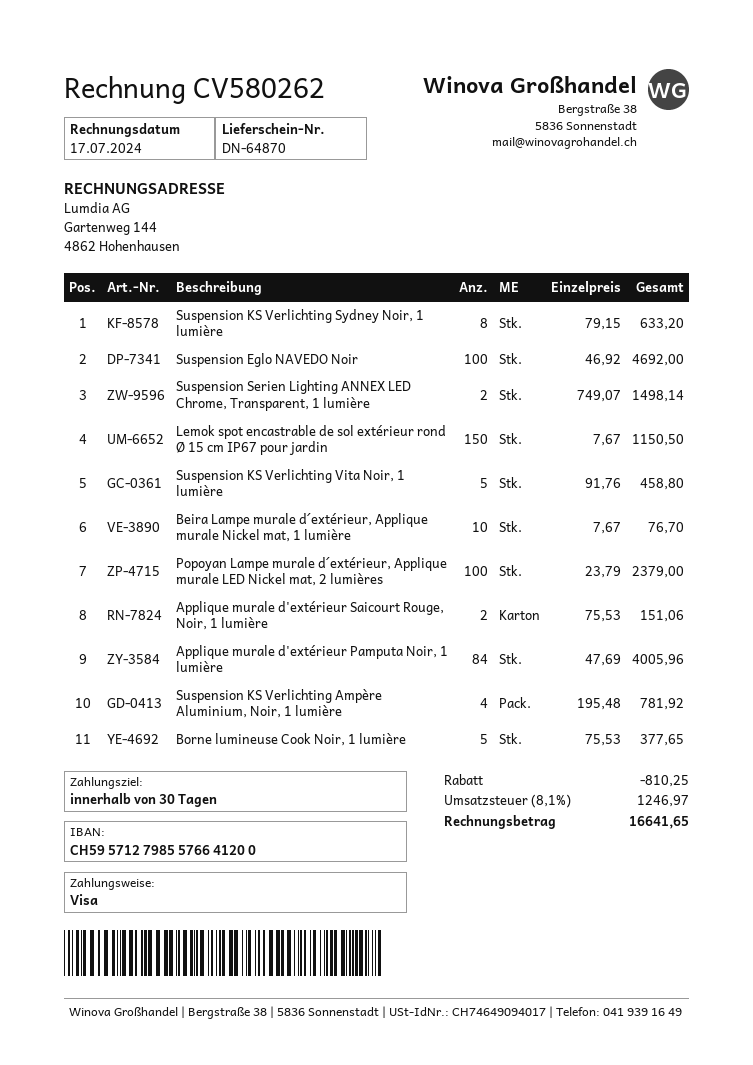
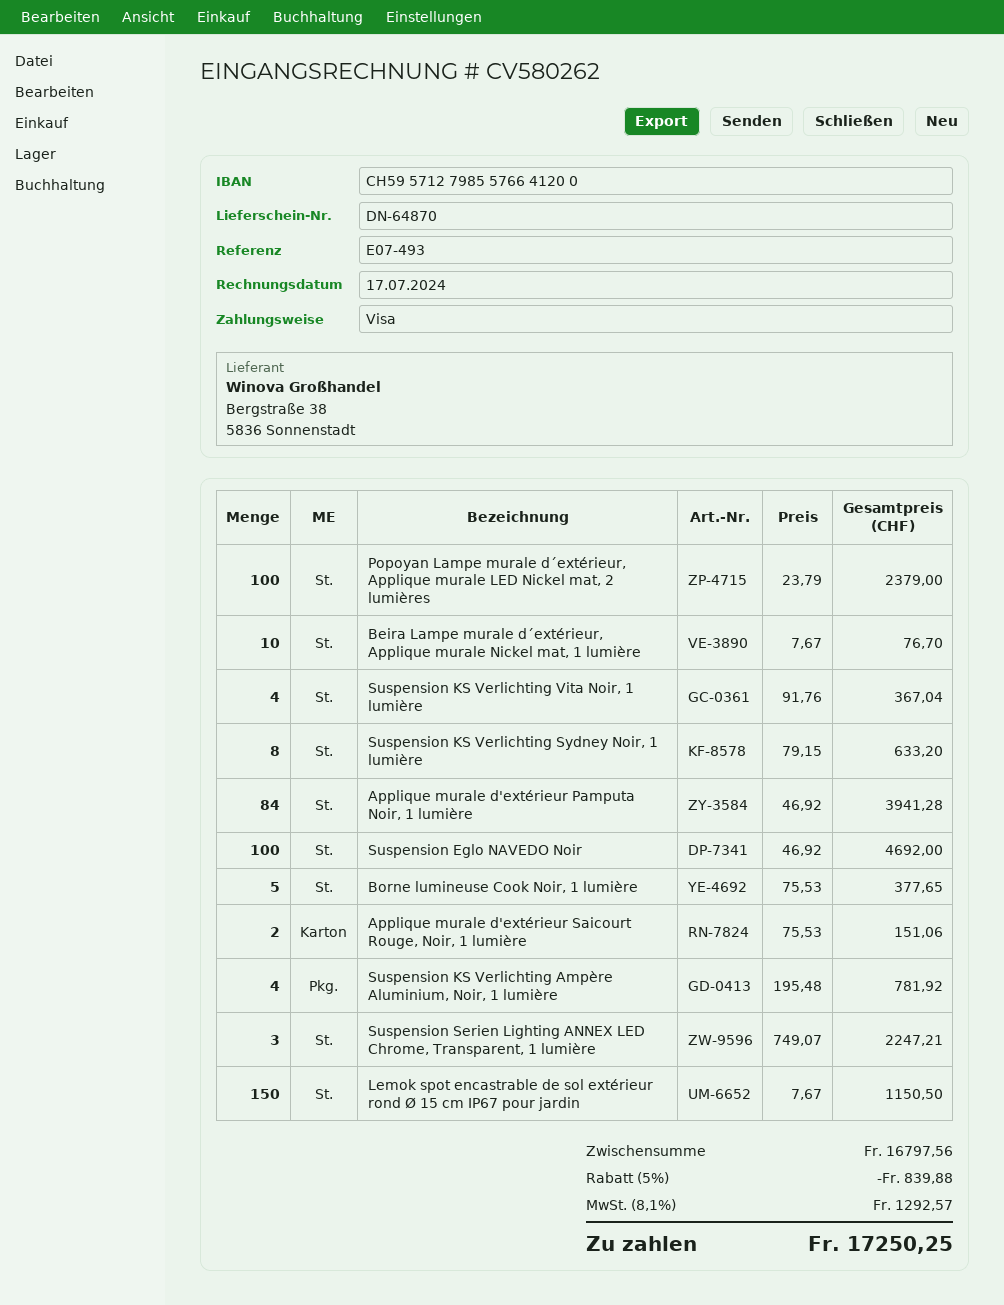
Suspension Serien Lighting ANNEX LED Chrome, Transparent, 1 lumière: 2 x 749.07 = 1498.14 -> 3 x 749.07 = 2247.21
Suspension KS Verlichting Vita Noir, 1 lumière: 5 x 91.76 = 458.80 -> 4 x 91.76 = 367.04
Applique murale d'extérieur Pamputa Noir, 1 lumière: 84 x 47.69 = 4005.96 -> 84 x 46.92 = 3941.28
discount: 810.25 -> 839.88
tax: 8.1% = 1246.97 -> 8.1% = 1292.57
total: 16641.65 -> 17250.25

